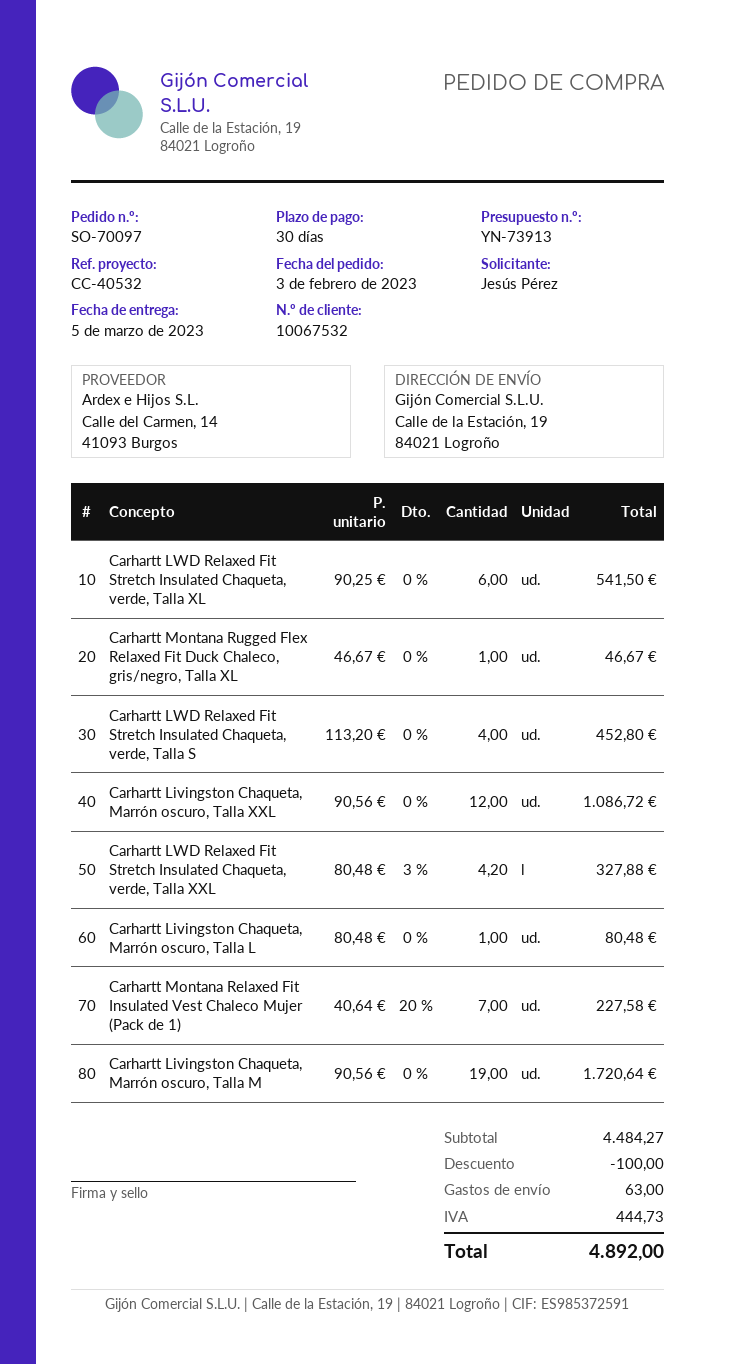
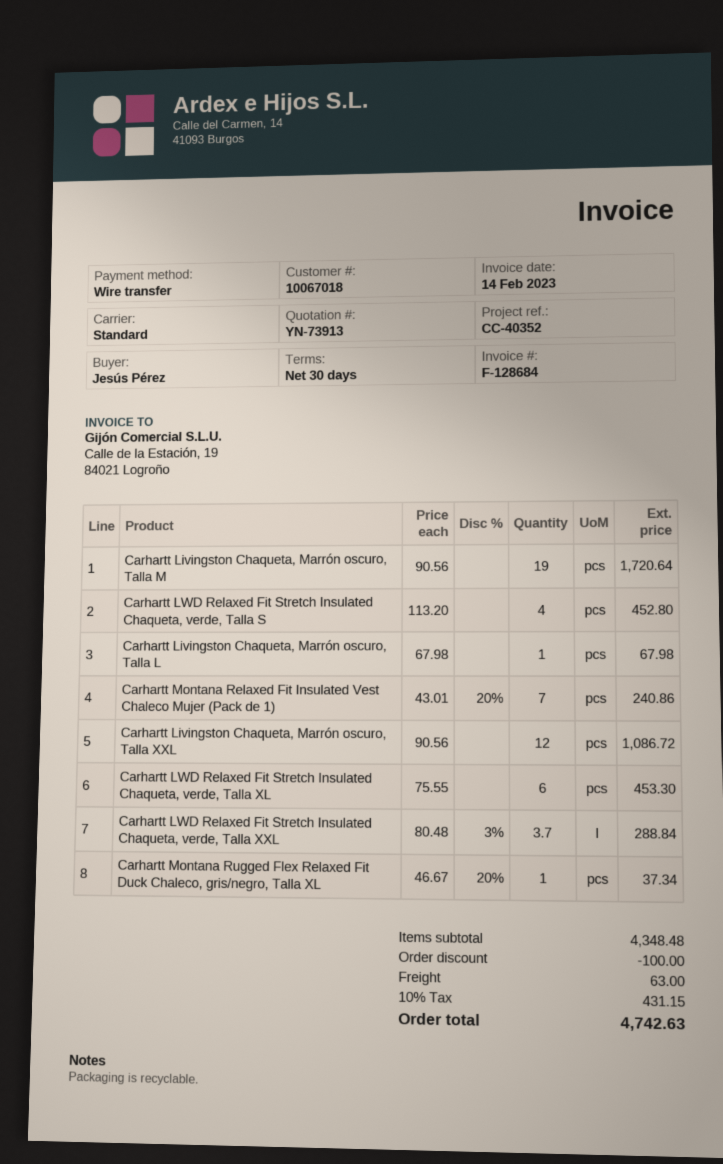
customer number: 10067532 -> 10067018
reference: CC-40532 -> CC-40352
Carhartt LWD Relaxed Fit Stretch Insulated Chaqueta, verde, Talla XL: 6 x 90.25 = 541.50 -> 6 x 75.55 = 453.30
Carhartt Montana Rugged Flex Relaxed Fit Duck Chaleco, gris/negro, Talla XL: 1 x 46.67 = 46.67 -> 1 x 46.67 - 20% = 37.34
Carhartt LWD Relaxed Fit Stretch Insulated Chaqueta, verde, Talla XXL: 4.2 x 80.48 - 3% = 327.88 -> 3.7 x 80.48 - 3% = 288.84
Carhartt Livingston Chaqueta, Marrón oscuro, Talla L: 1 x 80.48 = 80.48 -> 1 x 67.98 = 67.98
Carhartt Montana Relaxed Fit Insulated Vest Chaleco Mujer (Pack de 1): 7 x 40.64 - 20% = 227.58 -> 7 x 43.01 - 20% = 240.86
subtotal: 4484.27 -> 4348.48
tax: 444.73 -> 431.15
total: 4892.00 -> 4742.63

